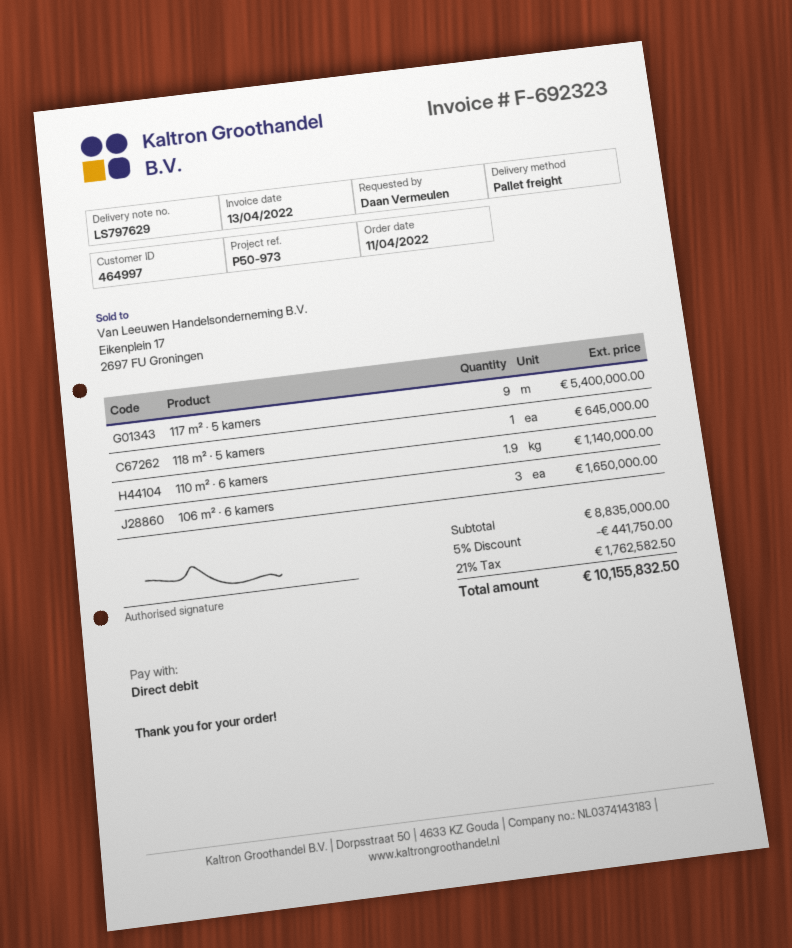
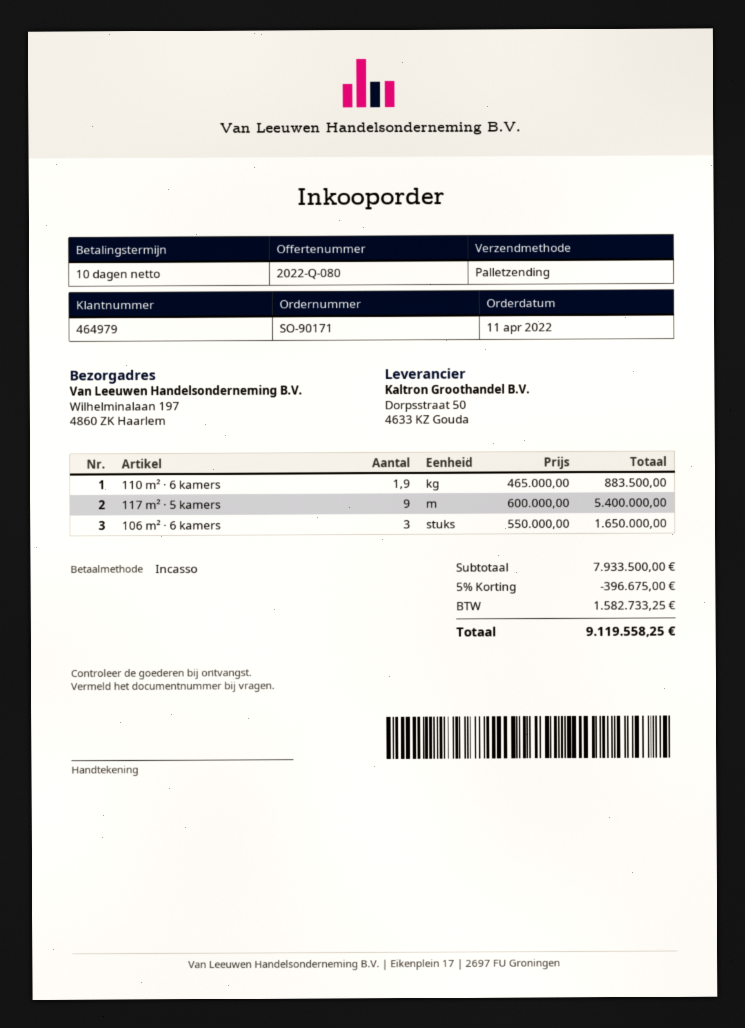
customer number: 464997 -> 464979
118 m² · 5 kamers: 1 for 645000.00 -> none
110 m² · 6 kamers: 1.9 for 1140000.00 -> 1.9 for 883500.00
subtotal: 8835000.00 -> 7933500.00
discount: 5% = 441750.00 -> 5% = 396675.00
tax: 1762582.50 -> 1582733.25
total: 10155832.50 -> 9119558.25

